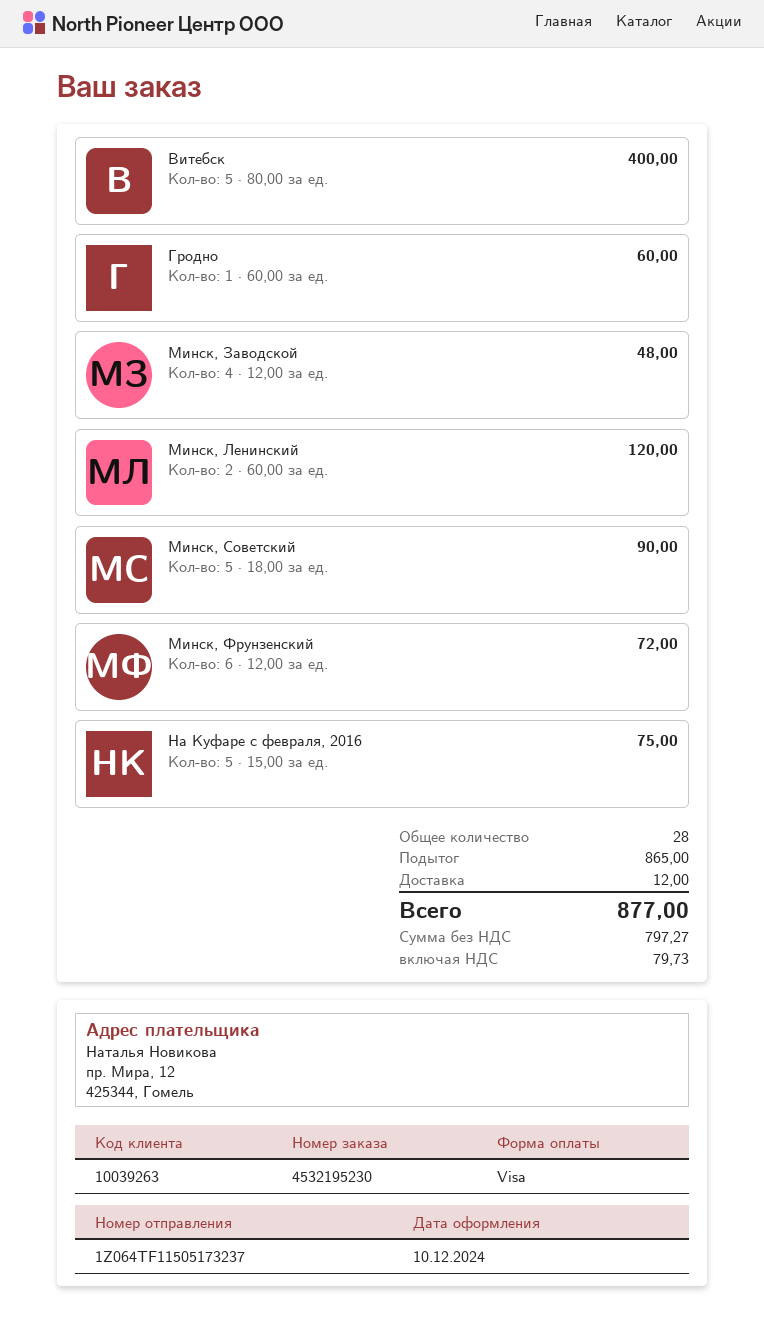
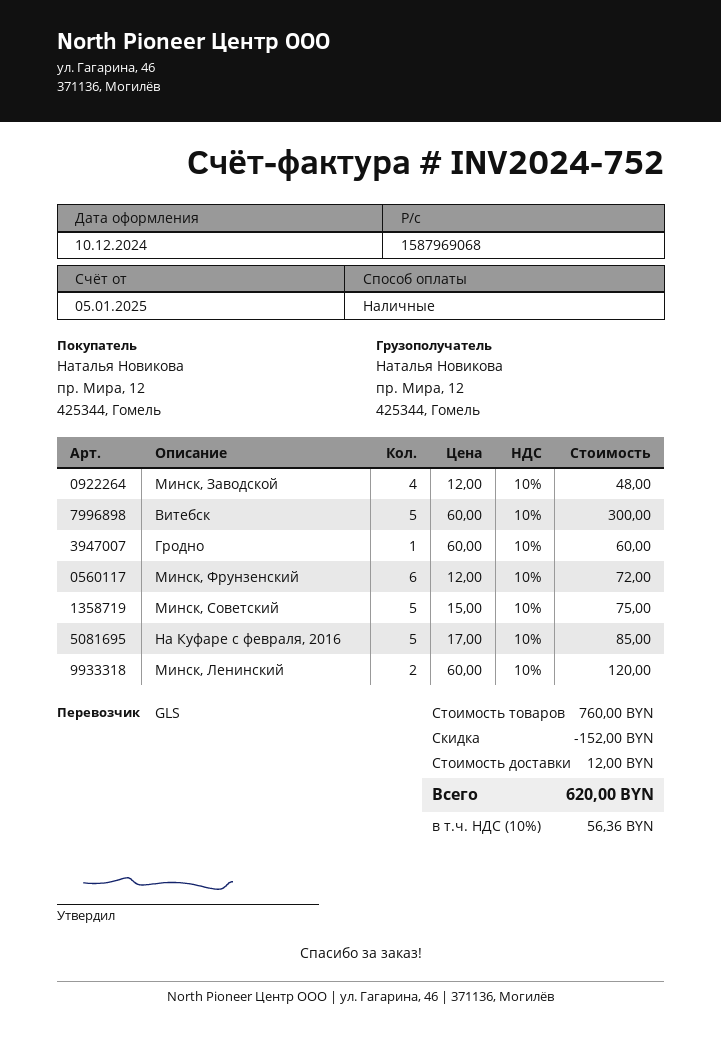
payment method: Visa -> cash
Витебск: 5 x 80.00 = 400.00 -> 5 x 60.00 = 300.00
Минск, Советский: 5 x 18.00 = 90.00 -> 5 x 15.00 = 75.00
На Куфаре с февраля, 2016: 5 x 15.00 = 75.00 -> 5 x 17.00 = 85.00
subtotal: 865.00 -> 760.00
discount: none -> 152.00
tax: 79.73 -> 56.36
total: 877.00 -> 620.00

